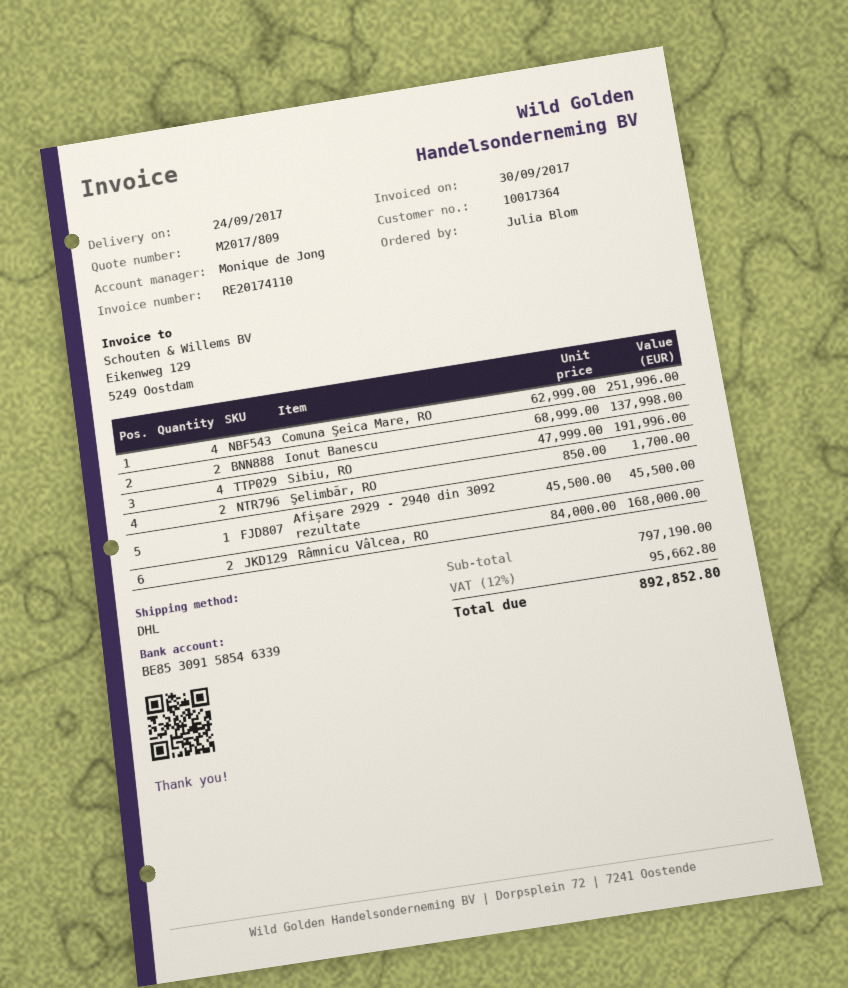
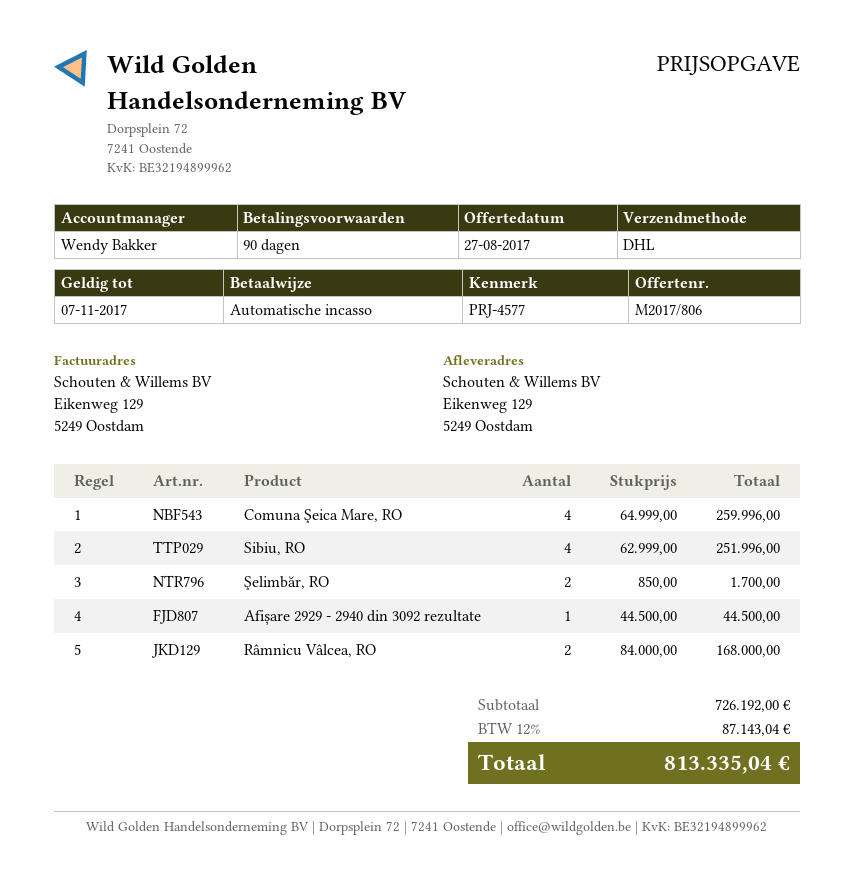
quote number: M2017/809 -> M2017/806
sales rep: Monique de Jong -> Wendy Bakker
Comuna Şeica Mare, RO: 4 x 62999.00 = 251996.00 -> 4 x 64999.00 = 259996.00
Ionut Banescu: 2 x 68999.00 = 137998.00 -> none
Sibiu, RO: 4 x 47999.00 = 191996.00 -> 4 x 62999.00 = 251996.00
Afișare 2929 - 2940 din 3092 rezultate: 1 x 45500.00 = 45500.00 -> 1 x 44500.00 = 44500.00
subtotal: 797190.00 -> 726192.00
tax: 12% = 95662.80 -> 12% = 87143.04
total: 892852.80 -> 813335.04

